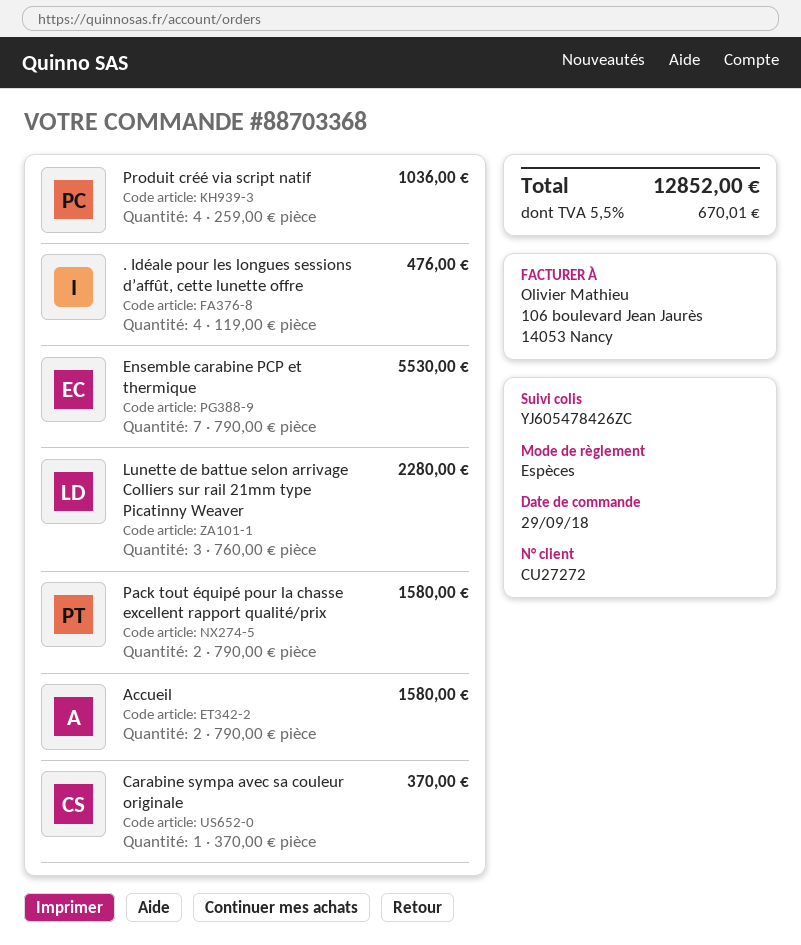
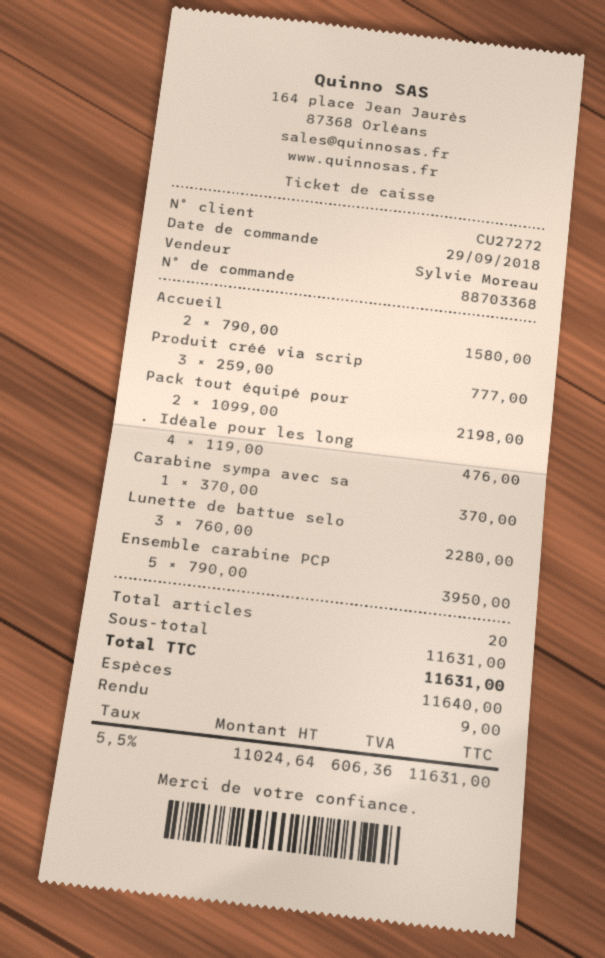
Produit créé via script natif: 4 x 259.00 = 1036.00 -> 3 x 259.00 = 777.00
Ensemble carabine PCP et thermique: 7 x 790.00 = 5530.00 -> 5 x 790.00 = 3950.00
Pack tout équipé pour la chasse excellent rapport qualité/prix: 2 x 790.00 = 1580.00 -> 2 x 1099.00 = 2198.00
tax: 5.5% = 670.01 -> 5.5% = 606.36
total: 12852.00 -> 11631.00

